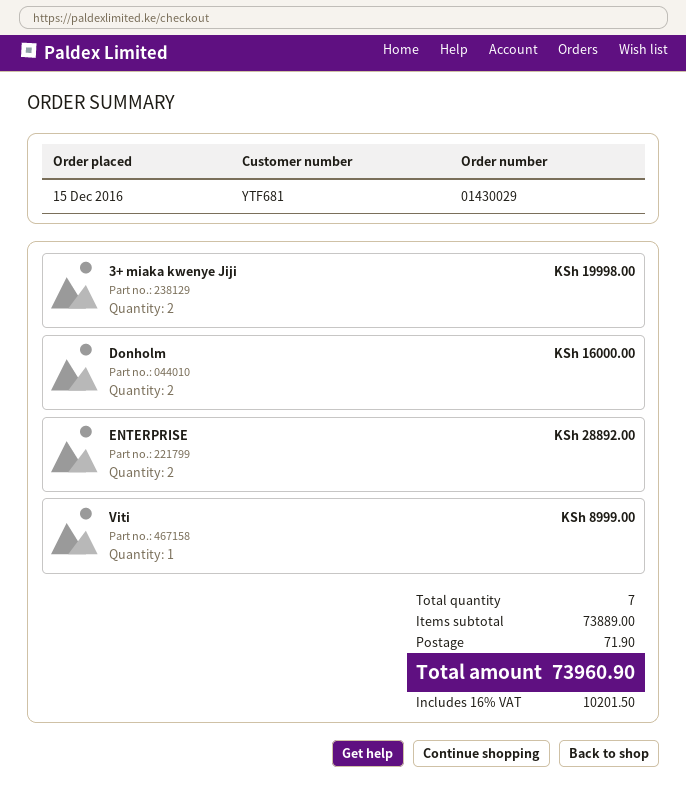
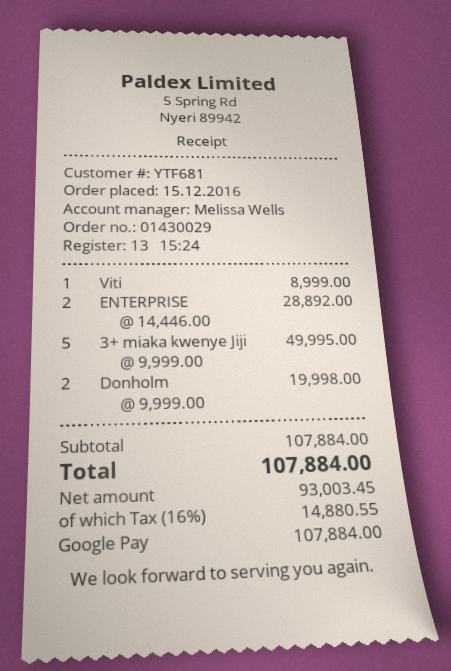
3+ miaka kwenye Jiji: 2 for 19998.00 -> 5 for 49995.00
Donholm: 2 for 16000.00 -> 2 for 19998.00
subtotal: 73889.00 -> 107884.00
shipping: 71.90 -> none
tax: 16% = 10201.50 -> 16% = 14880.55
total: 73960.90 -> 107884.00

